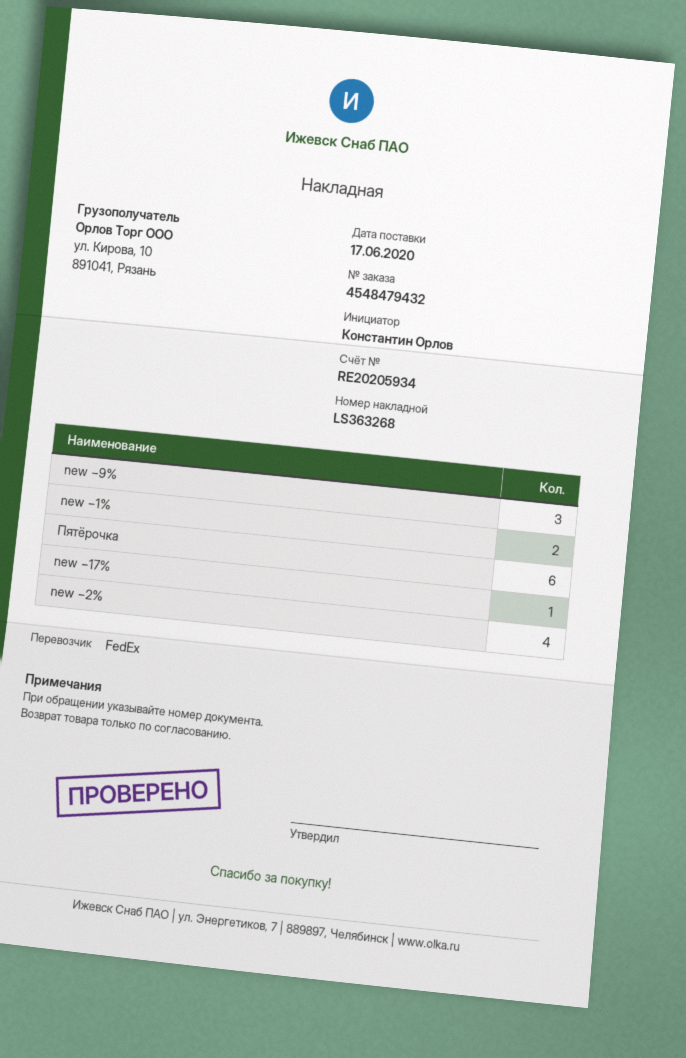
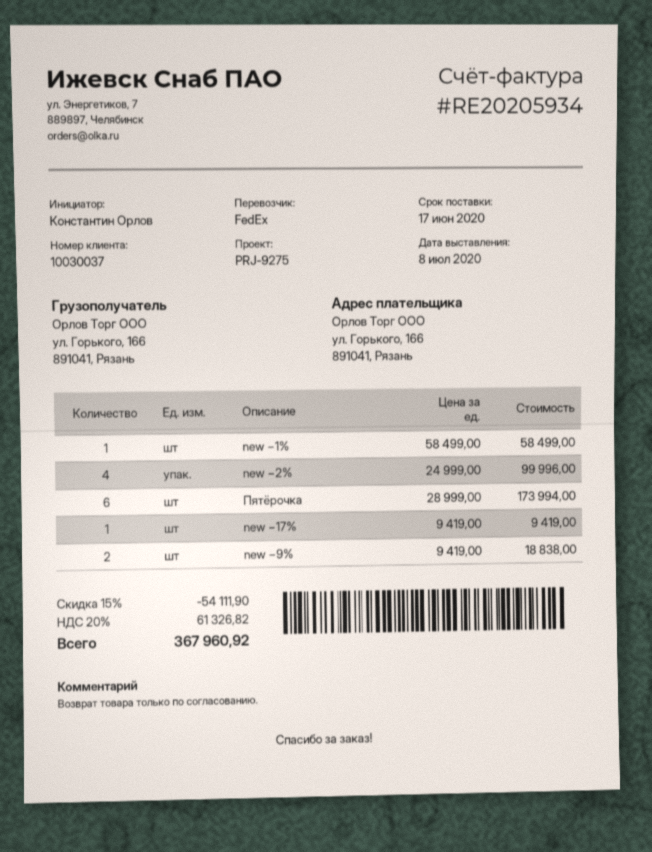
ship to: ул. Кирова, 10, 891041, Рязань -> ул. Горького, 166, 891041, Рязань
new −9%: 3 -> 2
new −1%: 2 -> 1

